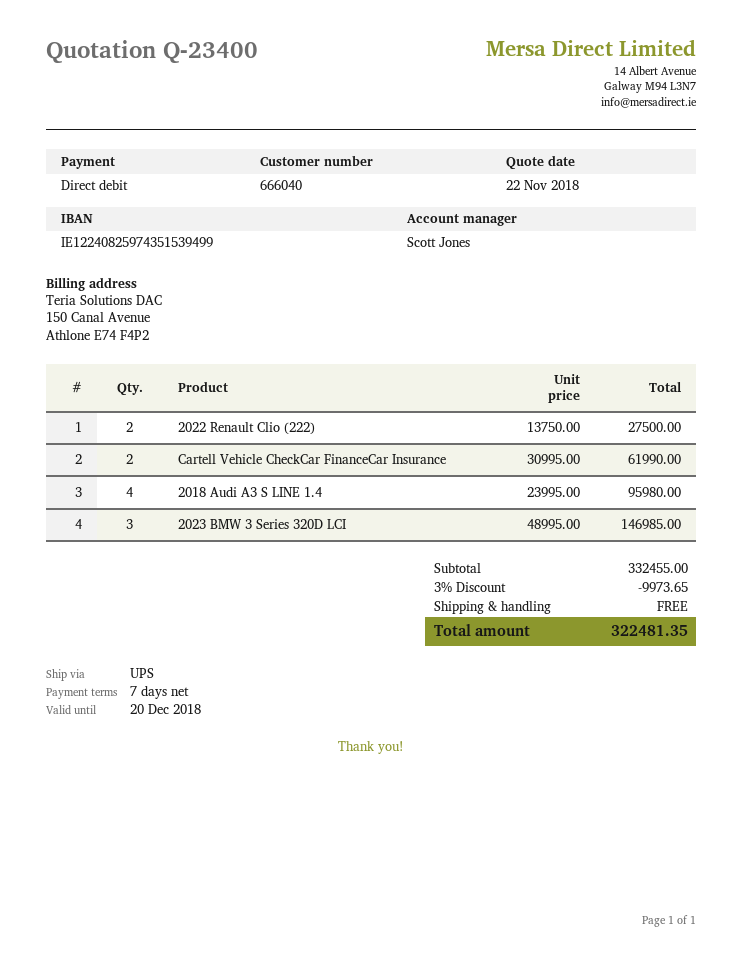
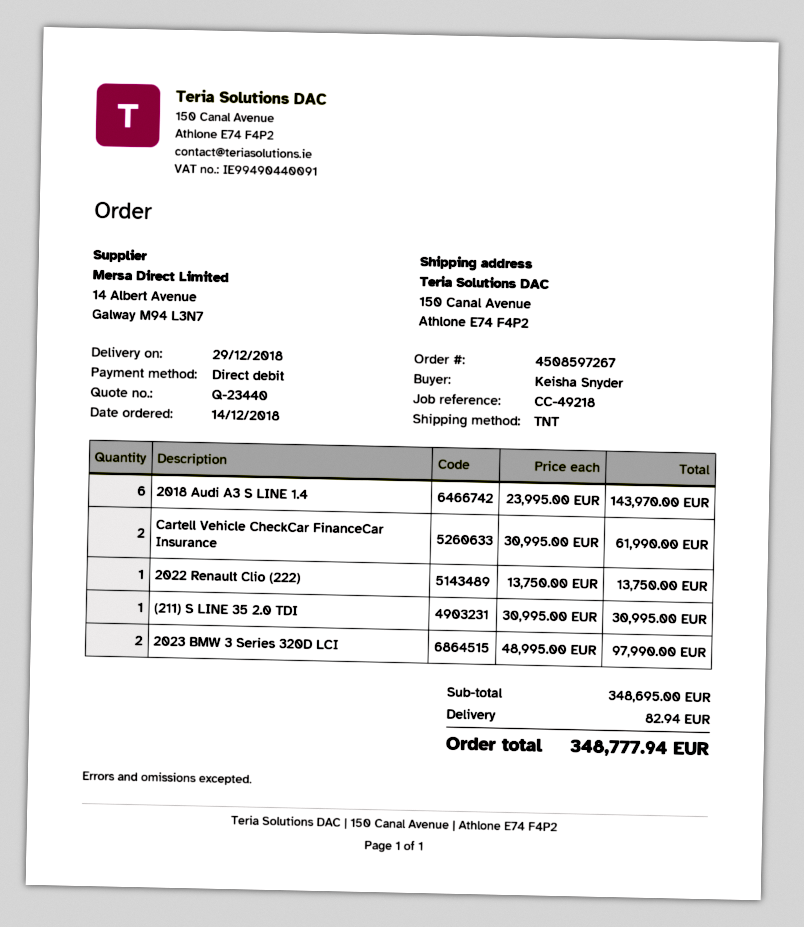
quote number: Q-23400 -> Q-23440
shipping method: UPS -> TNT
2022 Renault Clio (222): 2 x 13750.00 = 27500.00 -> 1 x 13750.00 = 13750.00
2018 Audi A3 S LINE 1.4: 4 x 23995.00 = 95980.00 -> 6 x 23995.00 = 143970.00
2023 BMW 3 Series 320D LCI: 3 x 48995.00 = 146985.00 -> 2 x 48995.00 = 97990.00
(211) S LINE 35 2.0 TDI: none -> 1 x 30995.00 = 30995.00
subtotal: 332455.00 -> 348695.00
discount: 3% = 9973.65 -> none
shipping: 0.00 -> 82.94
total: 322481.35 -> 348777.94

